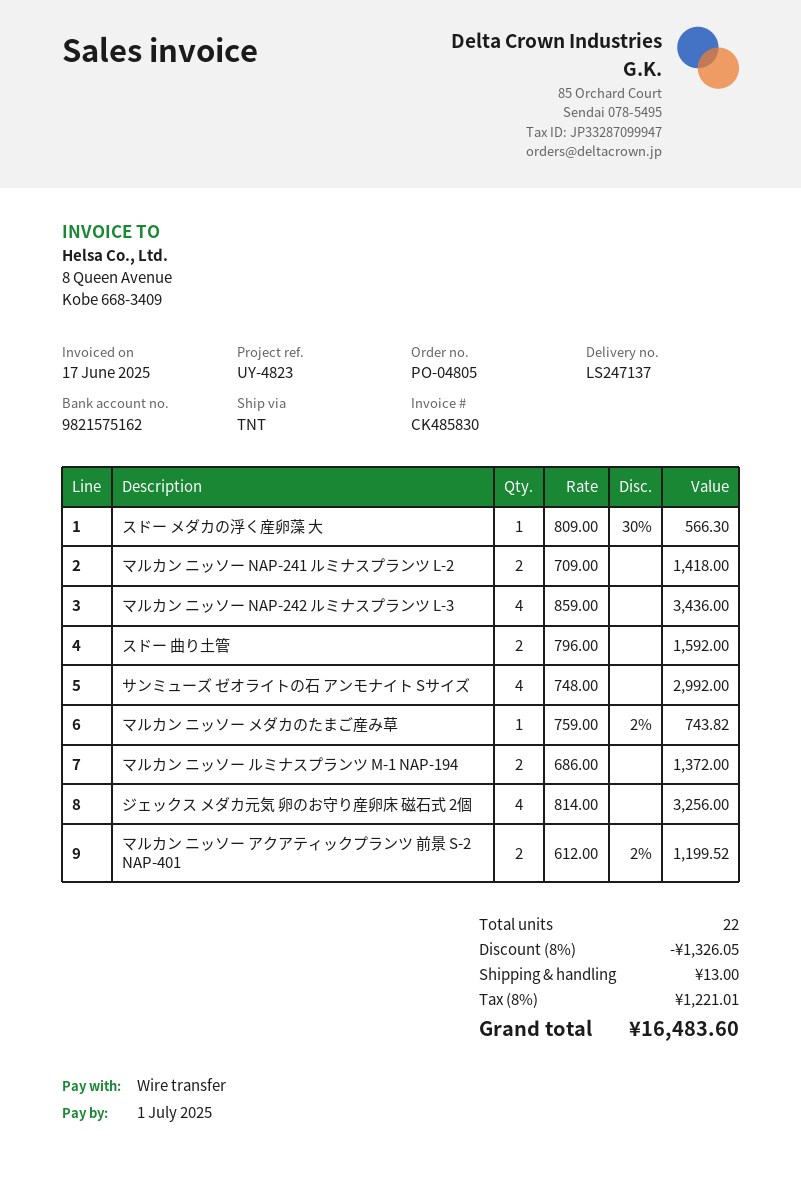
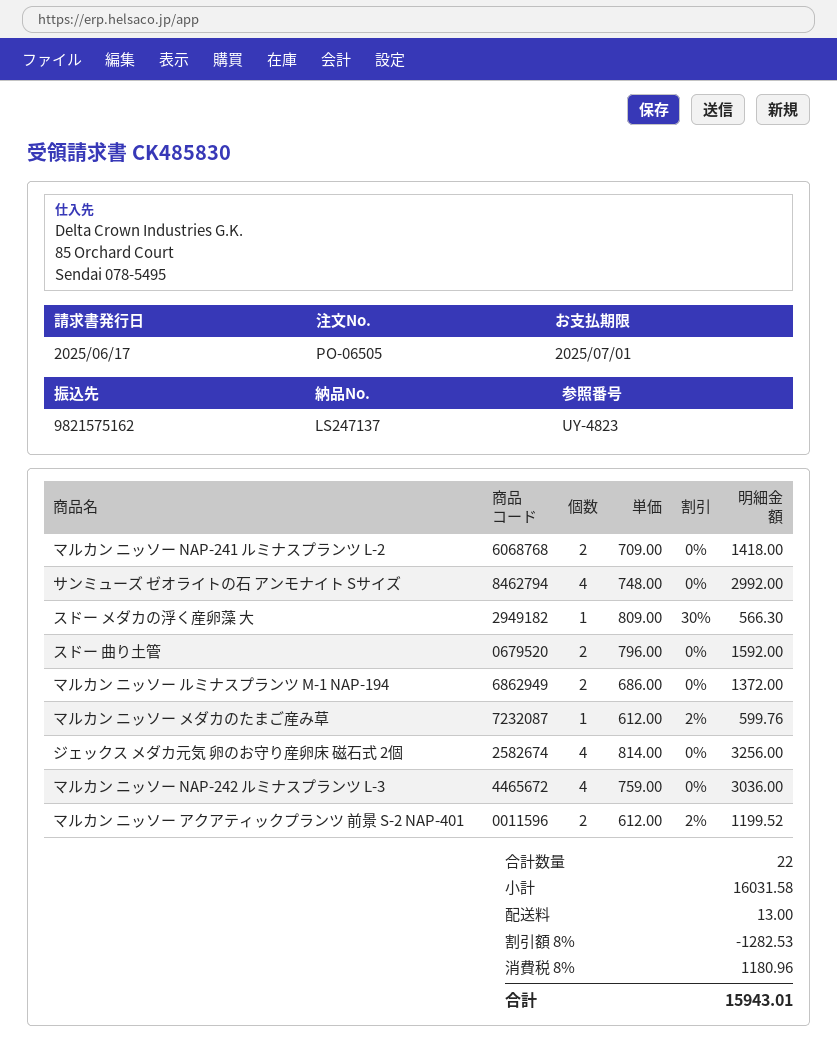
order number: PO-04805 -> PO-06505
マルカン ニッソー NAP-242 ルミナスプランツ L-3: 4 x 859.00 = 3436.00 -> 4 x 759.00 = 3036.00
マルカン ニッソー メダカのたまご産み草: 1 x 759.00 - 2% = 743.82 -> 1 x 612.00 - 2% = 599.76
discount: 8% = 1326.05 -> 8% = 1282.53
tax: 8% = 1221.01 -> 8% = 1180.96
total: 16483.60 -> 15943.01

